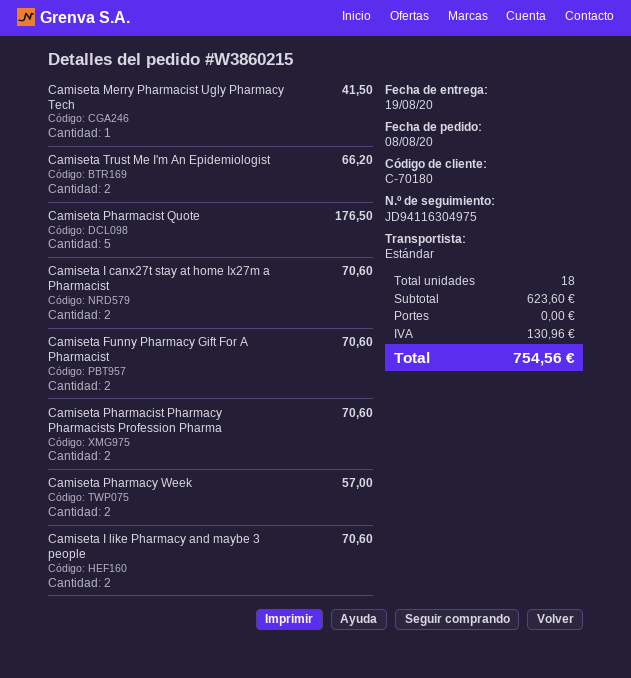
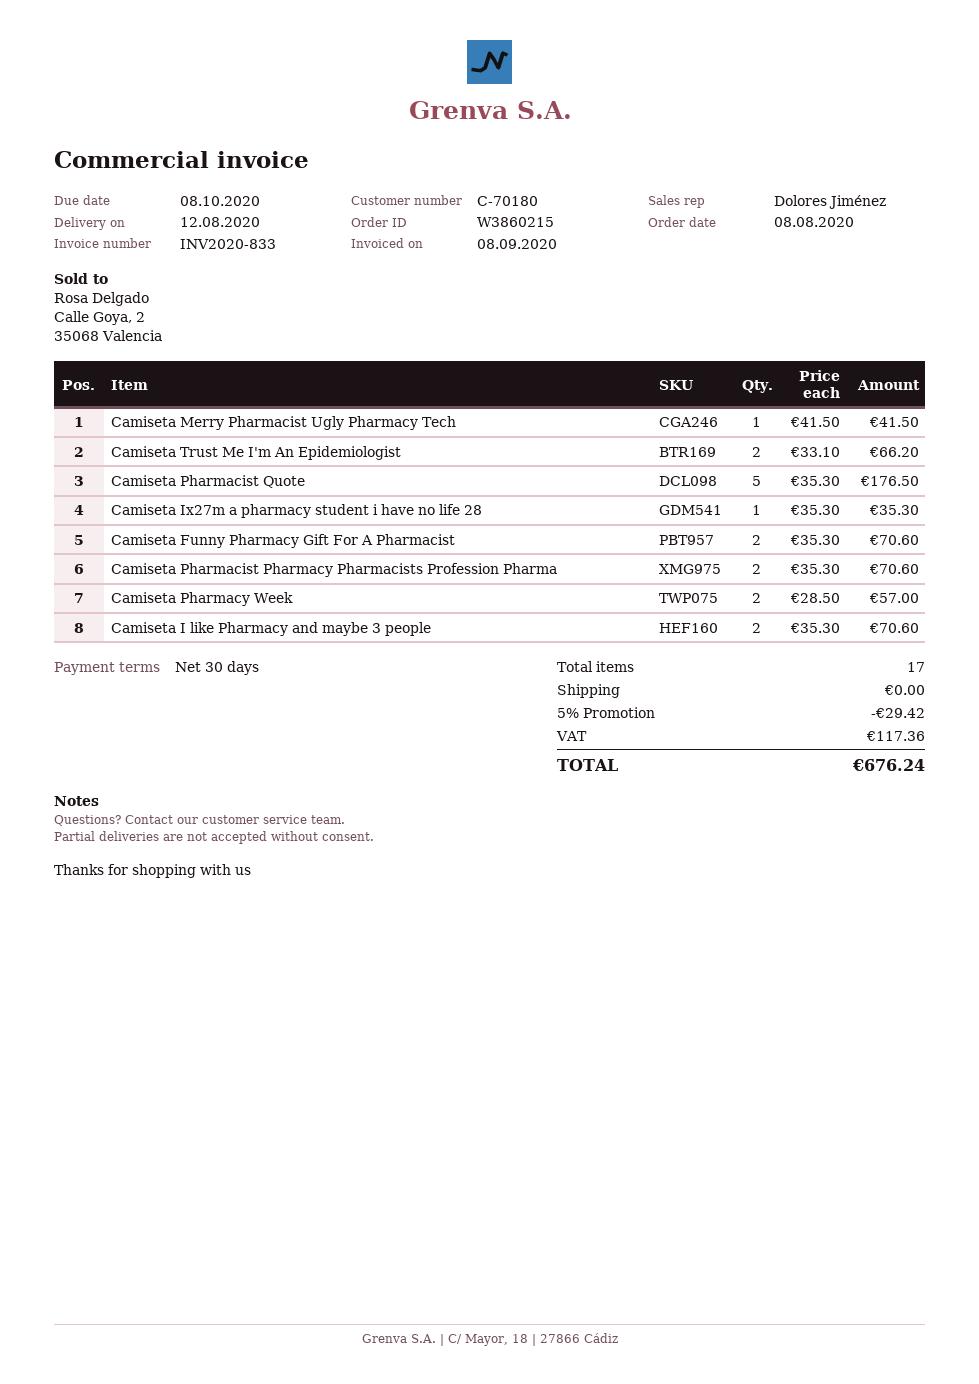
delivery date: 2020-08-19 -> 2020-08-12
Camiseta I canx27t stay at home Ix27m a Pharmacist: 2 for 70.60 -> none
Camiseta Ix27m a pharmacy student i have no life 28: none -> 1 for 35.30
total quantity: 18 -> 17
discount: none -> 5% = 29.42
tax: 130.96 -> 117.36
total: 754.56 -> 676.24

